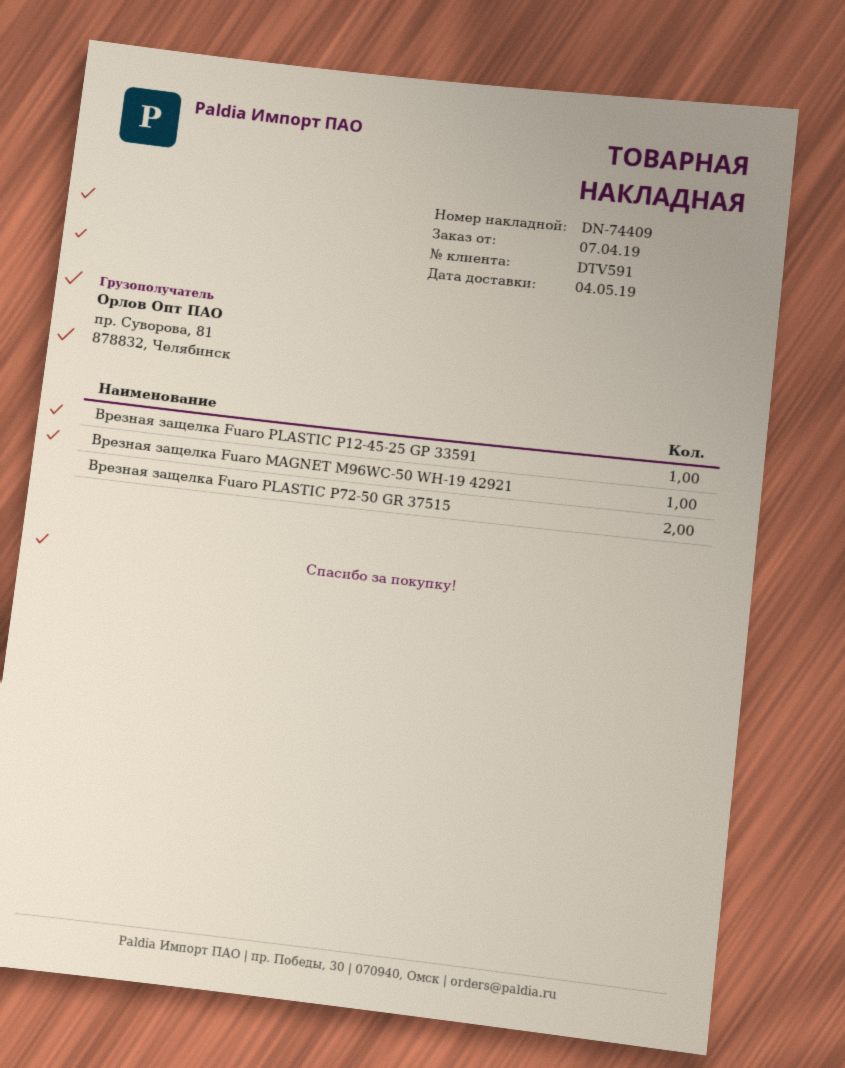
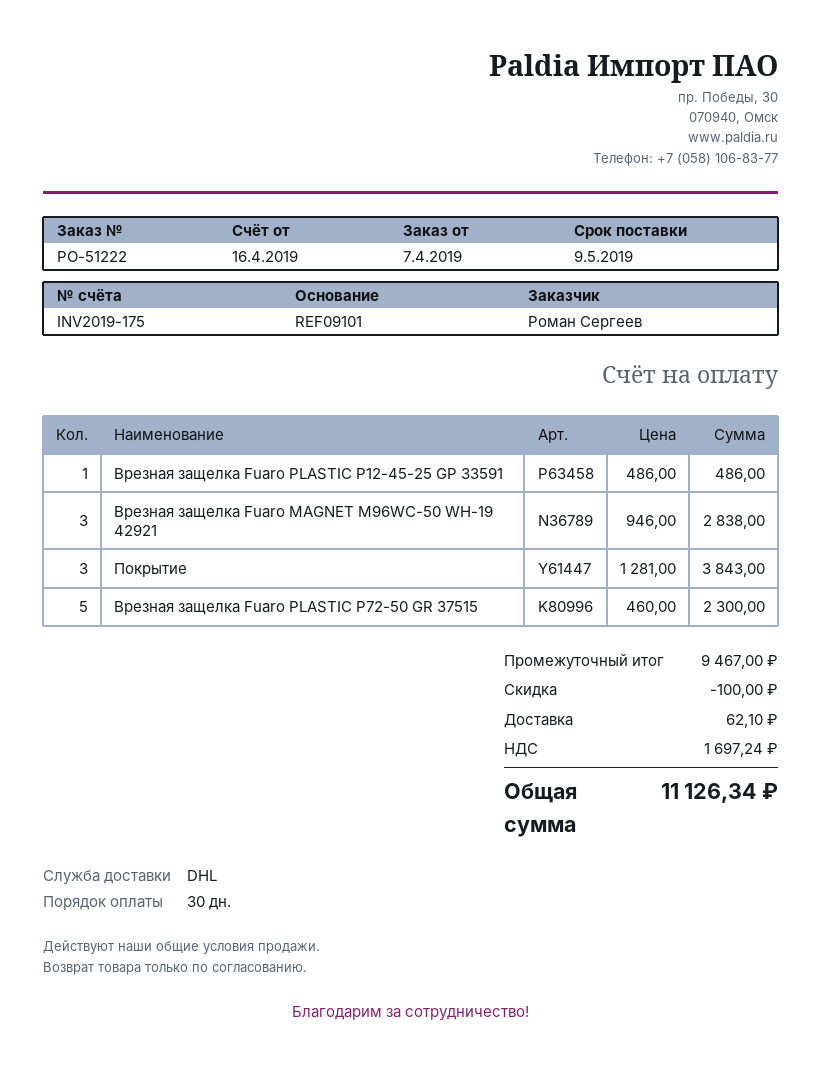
delivery date: 2019-05-04 -> 2019-05-09
Врезная защелка Fuaro MAGNET M96WC-50 WH-19 42921: 1 -> 3
Врезная защелка Fuaro PLASTIC P72-50 GR 37515: 2 -> 5
Покрытие: none -> 3

